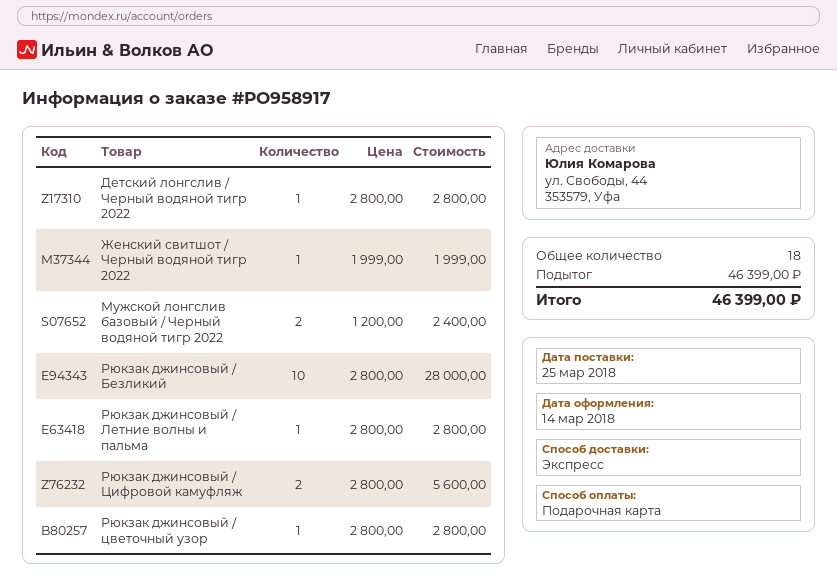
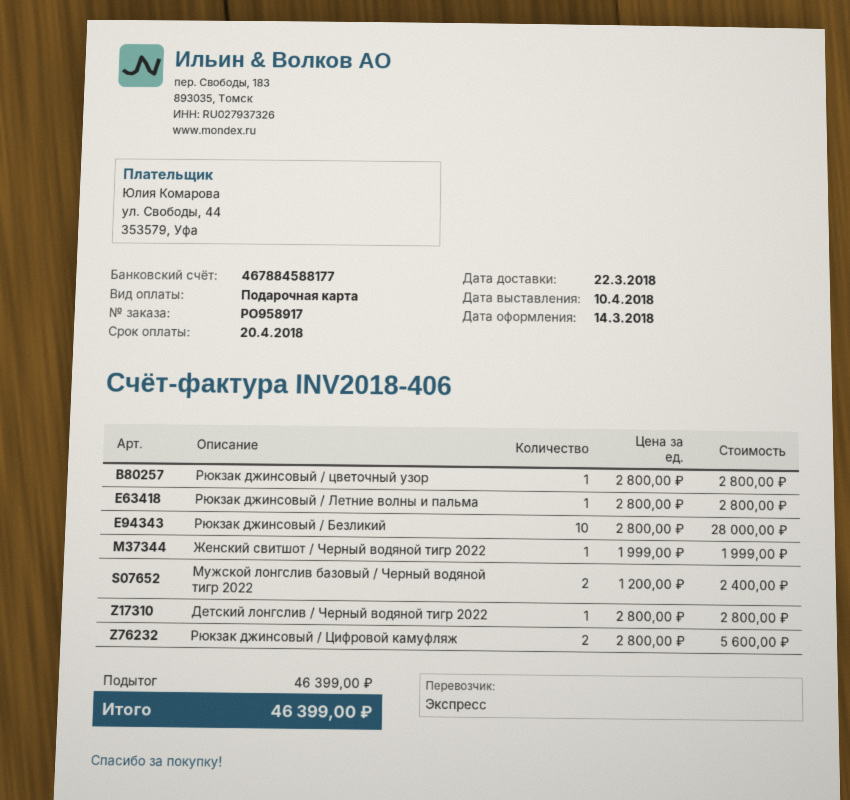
delivery date: 2018-03-25 -> 2018-03-22

